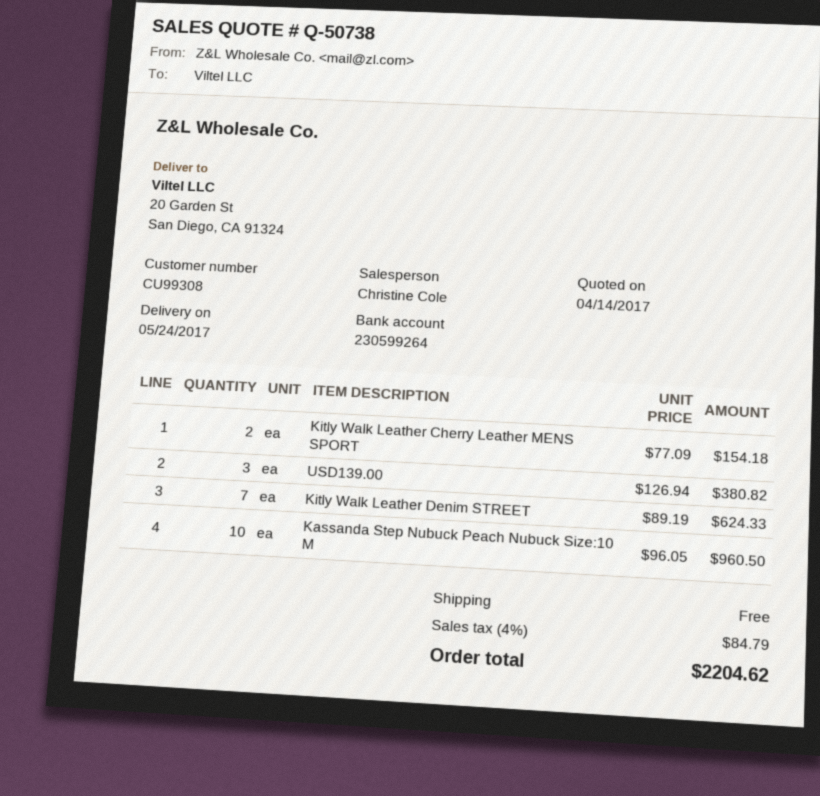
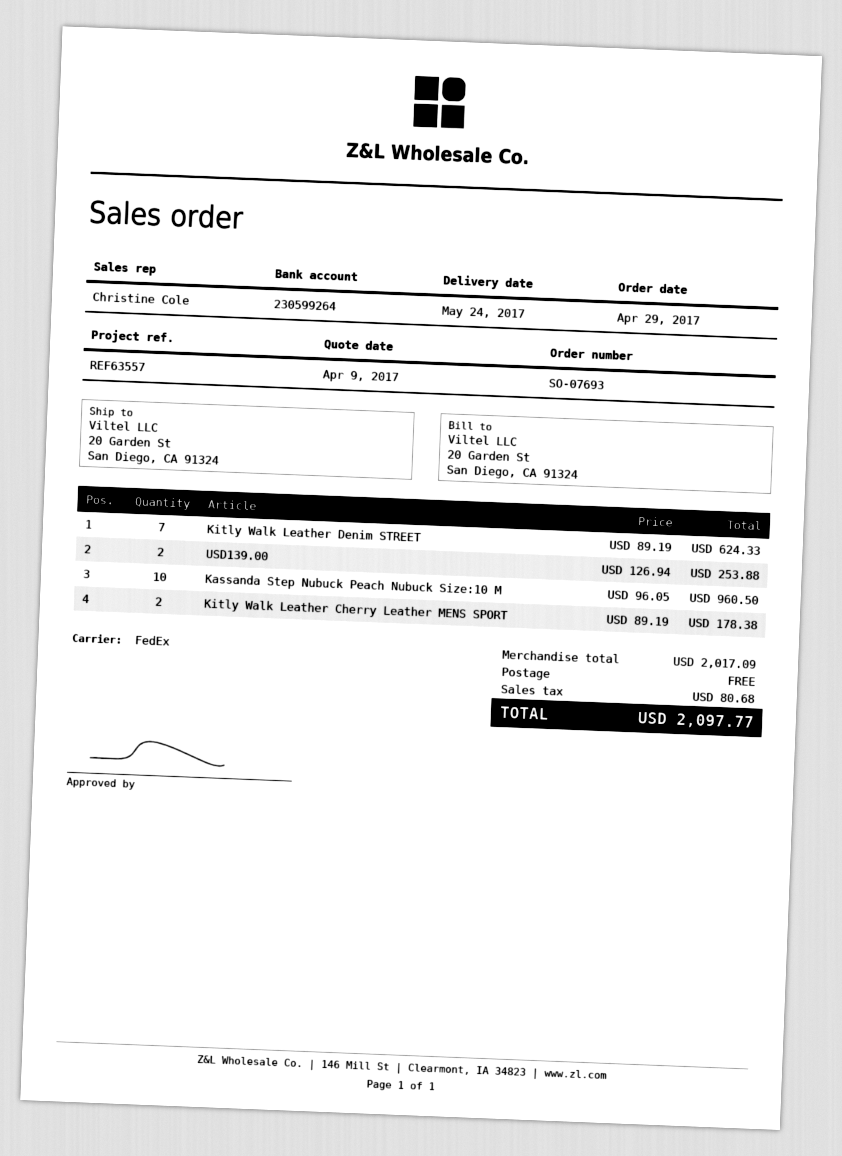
quote date: 2017-04-14 -> 2017-04-09
Kitly Walk Leather Cherry Leather MENS SPORT: 2 x 77.09 = 154.18 -> 2 x 89.19 = 178.38
USD139.00: 3 x 126.94 = 380.82 -> 2 x 126.94 = 253.88
tax: 84.79 -> 80.68
total: 2204.62 -> 2097.77

